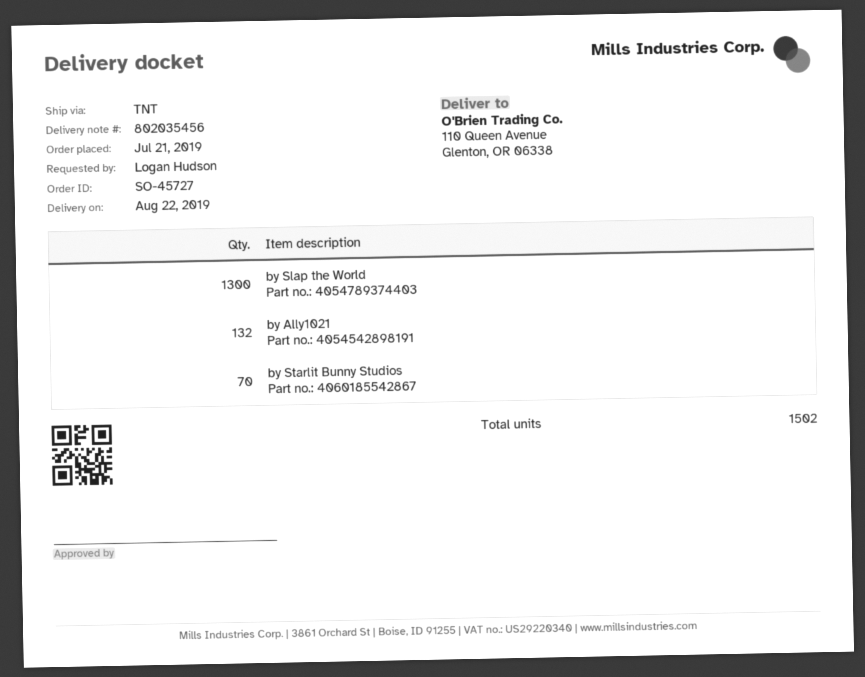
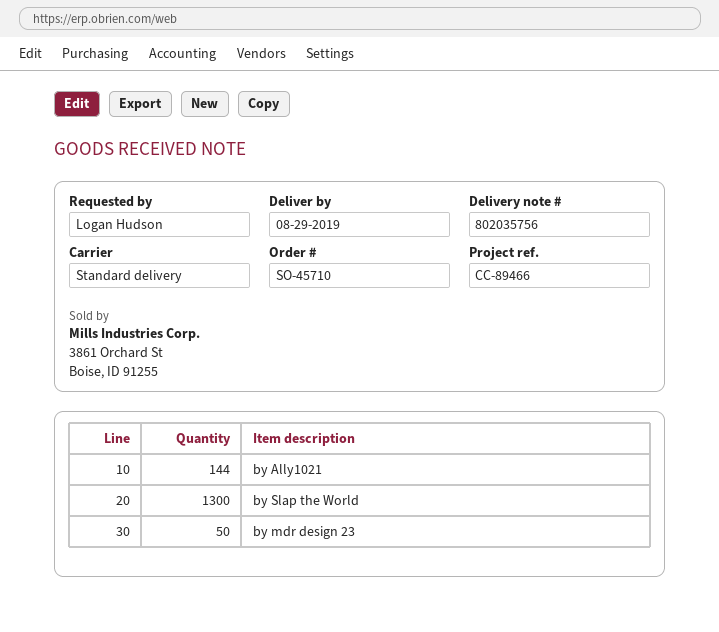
order number: SO-45727 -> SO-45710
delivery note number: 802035456 -> 802035756
delivery date: 2019-08-22 -> 2019-08-29
shipping method: TNT -> standard
by Ally1021: 132 -> 144
by Starlit Bunny Studios: 70 -> none
by mdr design 23: none -> 50

